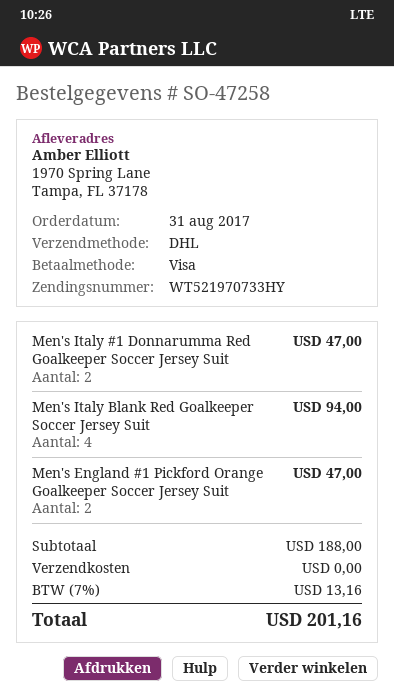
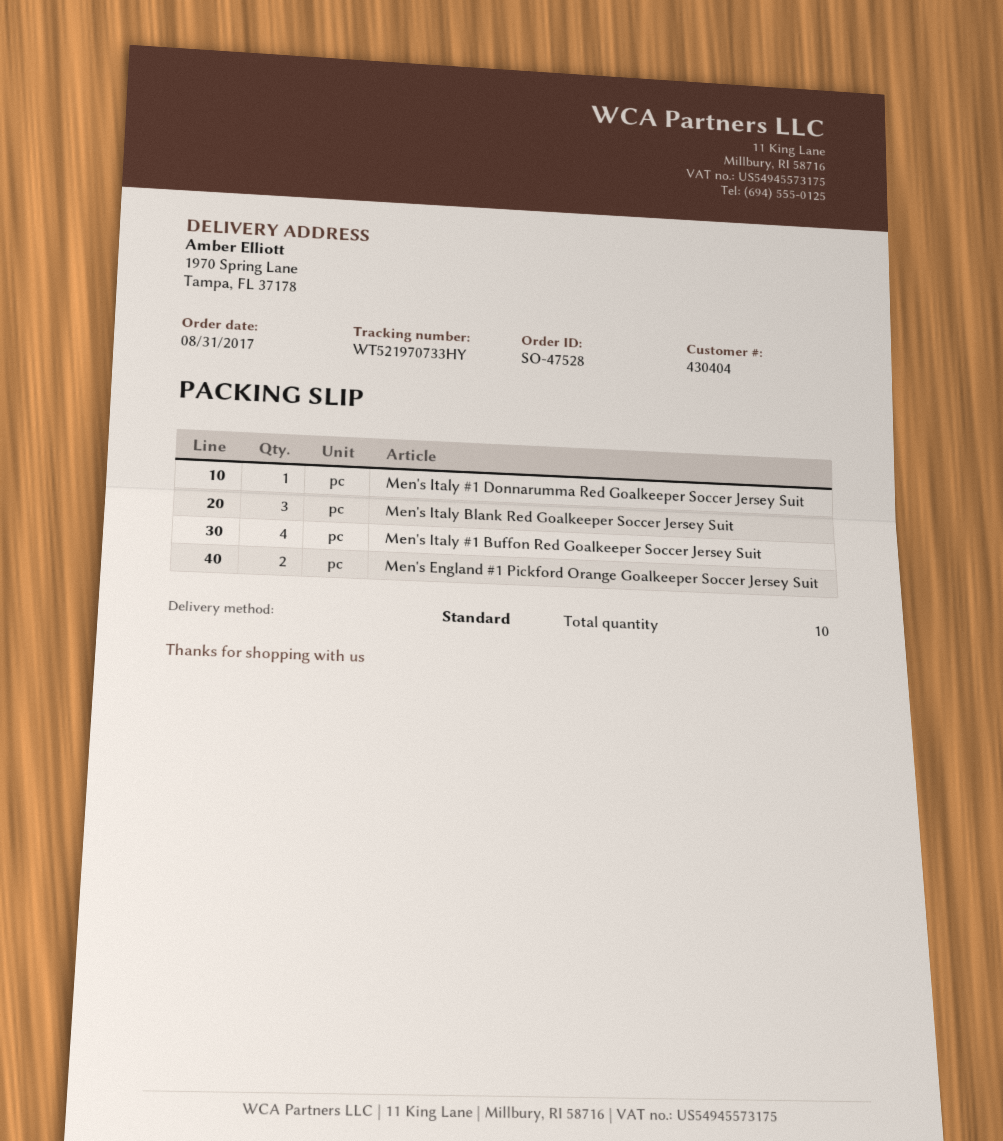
order number: SO-47258 -> SO-47528
shipping method: DHL -> standard
Men's Italy #1 Donnarumma Red Goalkeeper Soccer Jersey Suit: 2 -> 1
Men's Italy Blank Red Goalkeeper Soccer Jersey Suit: 4 -> 3
Men's Italy #1 Buffon Red Goalkeeper Soccer Jersey Suit: none -> 4

